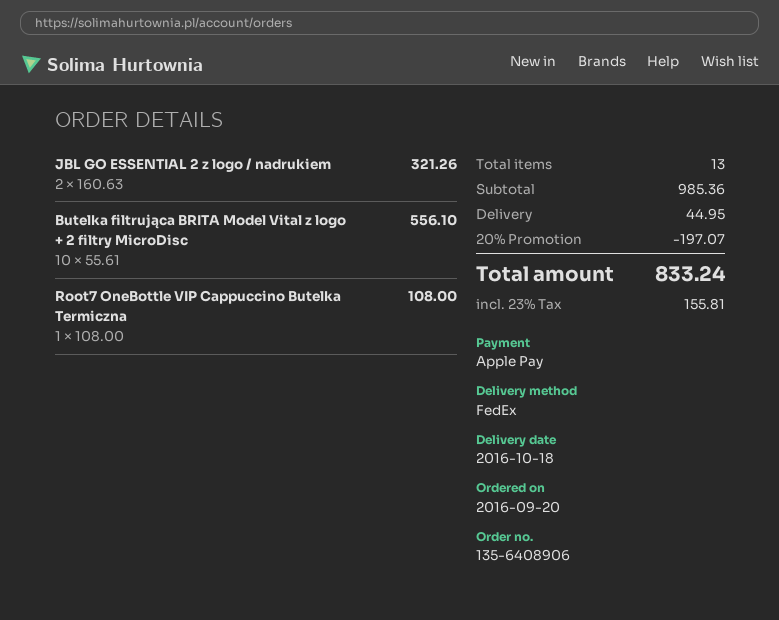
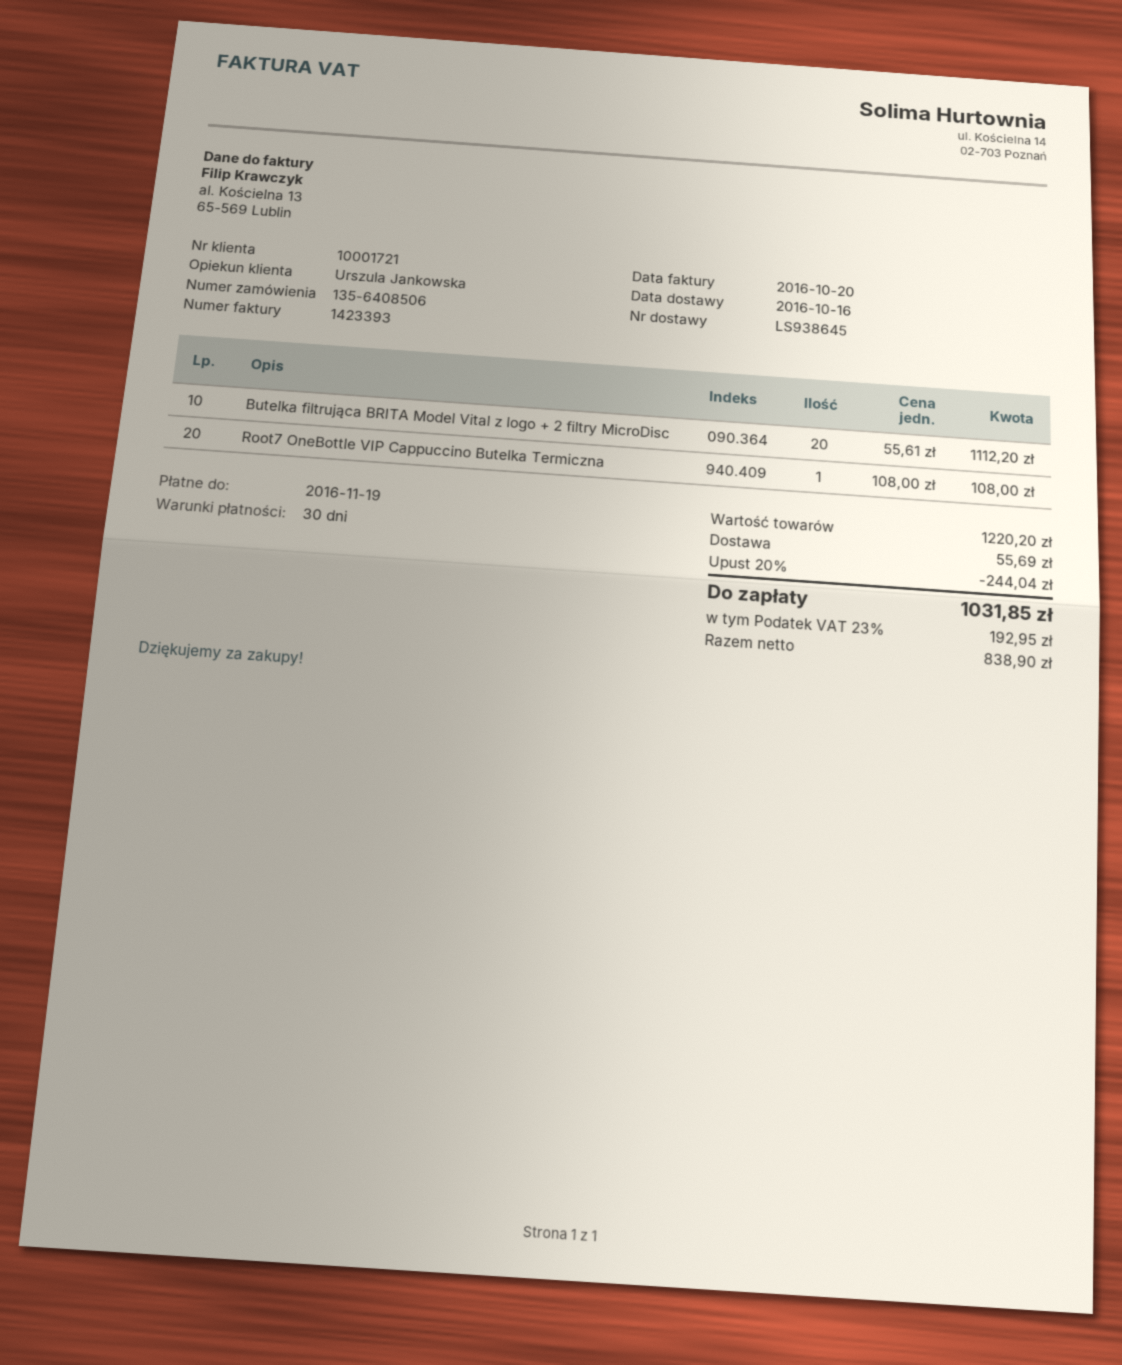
order number: 135-6408906 -> 135-6408506
delivery date: 2016-10-18 -> 2016-10-16
JBL GO ESSENTIAL 2 z logo / nadrukiem: 2 x 160.63 = 321.26 -> none
Butelka filtrująca BRITA Model Vital z logo + 2 filtry MicroDisc: 10 x 55.61 = 556.10 -> 20 x 55.61 = 1112.20
subtotal: 985.36 -> 1220.20
discount: 20% = 197.07 -> 20% = 244.04
shipping: 44.95 -> 55.69
tax: 23% = 155.81 -> 23% = 192.95
total: 833.24 -> 1031.85

